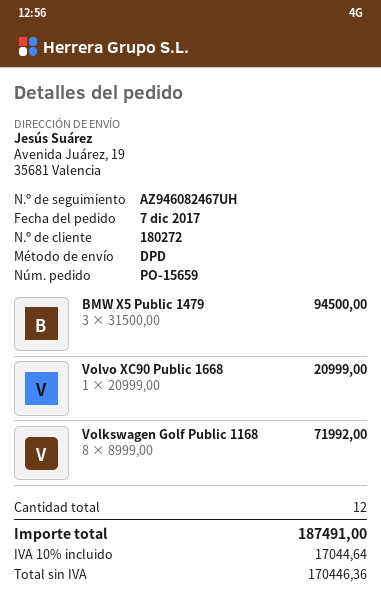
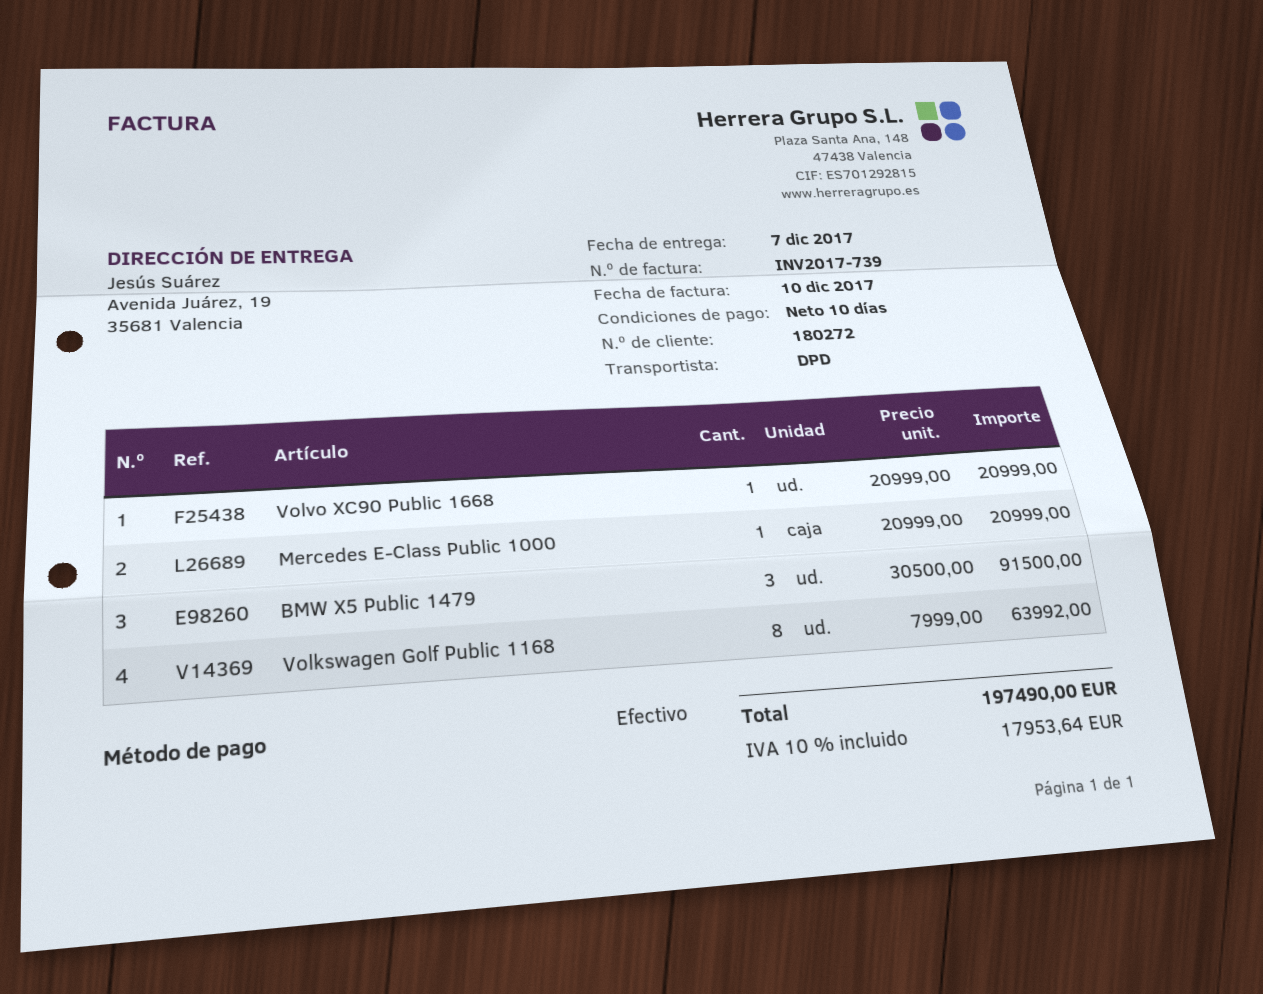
BMW X5 Public 1479: 3 x 31500.00 = 94500.00 -> 3 x 30500.00 = 91500.00
Volkswagen Golf Public 1168: 8 x 8999.00 = 71992.00 -> 8 x 7999.00 = 63992.00
Mercedes E-Class Public 1000: none -> 1 x 20999.00 = 20999.00
tax: 10% = 17044.64 -> 10% = 17953.64
total: 187491.00 -> 197490.00

